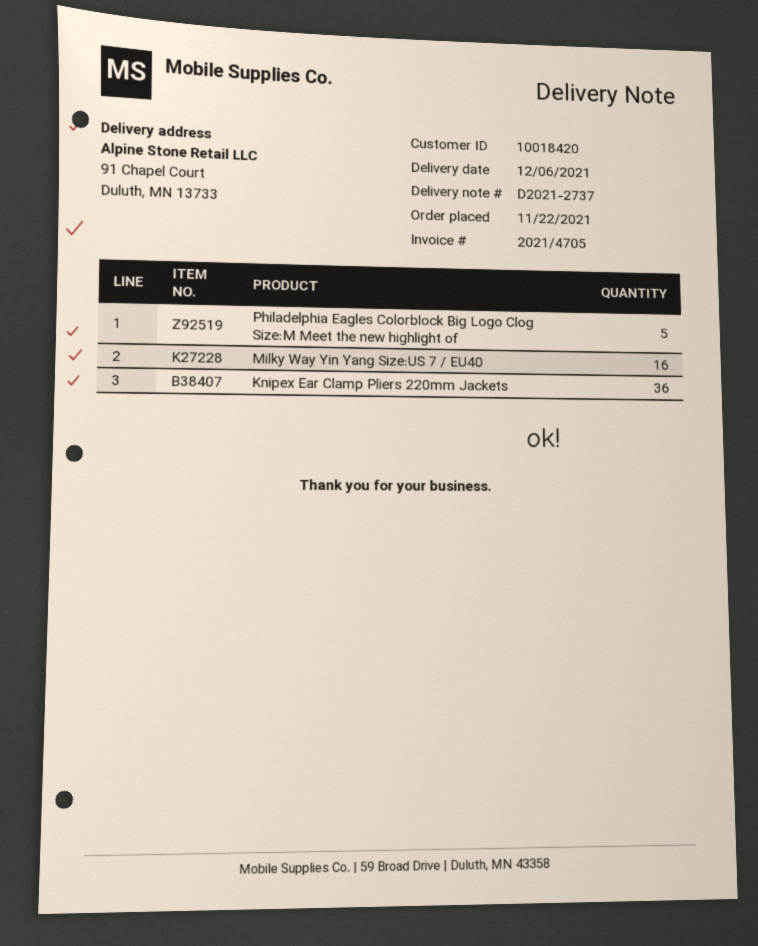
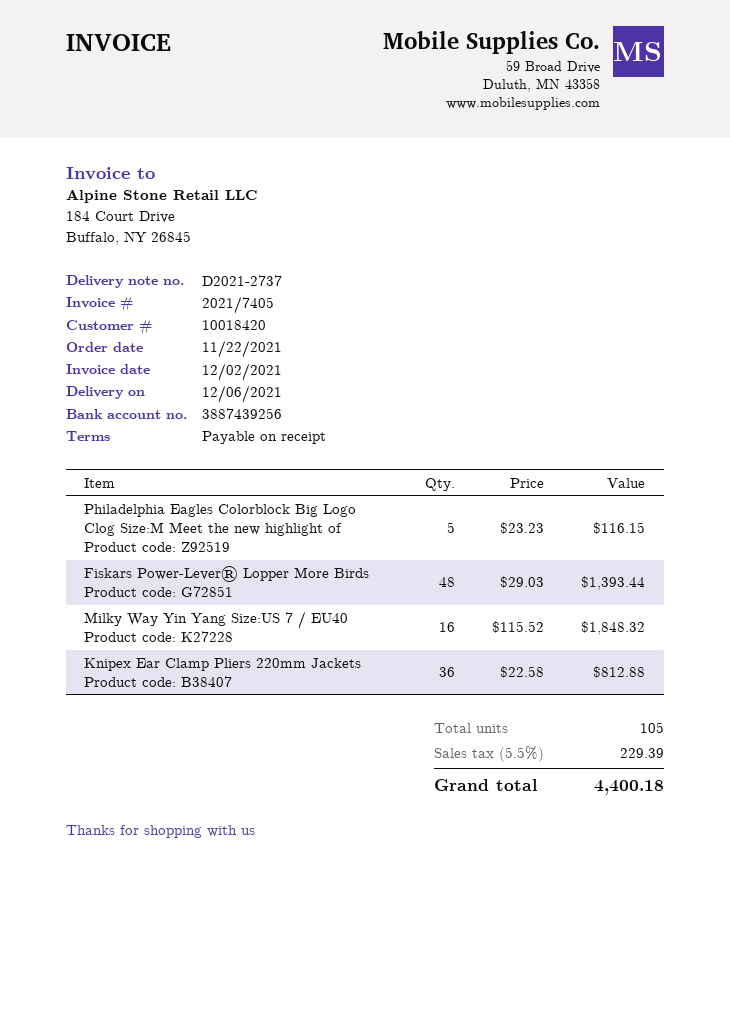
invoice number: 2021/4705 -> 2021/7405
Fiskars Power-Lever® Lopper More Birds: none -> 48

